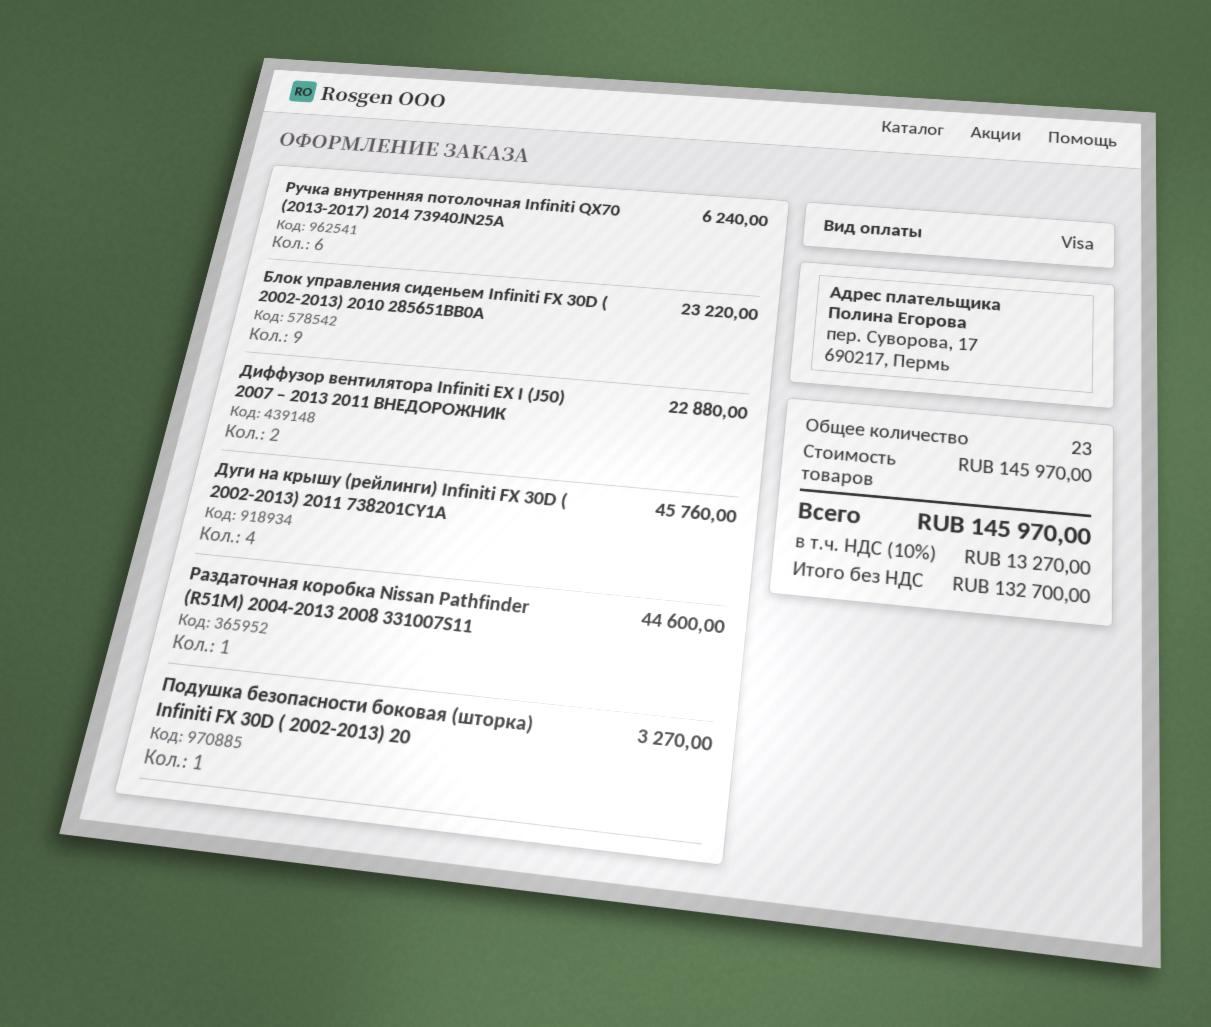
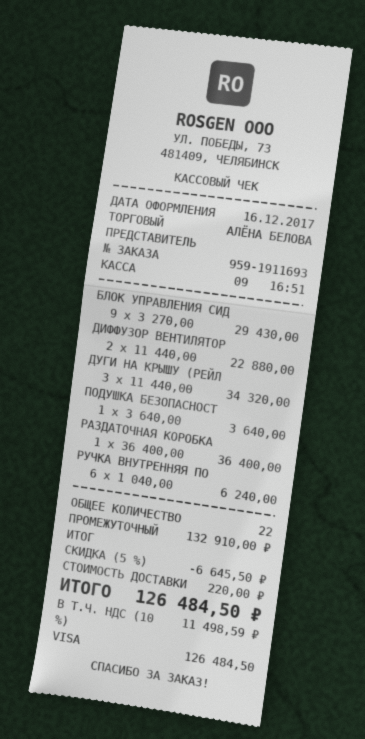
Блок управления сиденьем Infiniti FX 30D ( 2002-2013) 2010 285651BB0A: 9 for 23220.00 -> 9 for 29430.00
Дуги на крышу (рейлинги) Infiniti FX 30D ( 2002-2013) 2011 738201CY1A: 4 for 45760.00 -> 3 for 34320.00
Раздаточная коробка Nissan Pathfinder (R51M) 2004-2013 2008 331007S11: 1 for 44600.00 -> 1 for 36400.00
Подушка безопасности боковая (шторка) Infiniti FX 30D ( 2002-2013) 20: 1 for 3270.00 -> 1 for 3640.00
total quantity: 23 -> 22
subtotal: 145970.00 -> 132910.00
discount: none -> 5% = 6645.50
shipping: none -> 220.00
tax: 10% = 13270.00 -> 10% = 11498.59
total: 145970.00 -> 126484.50

